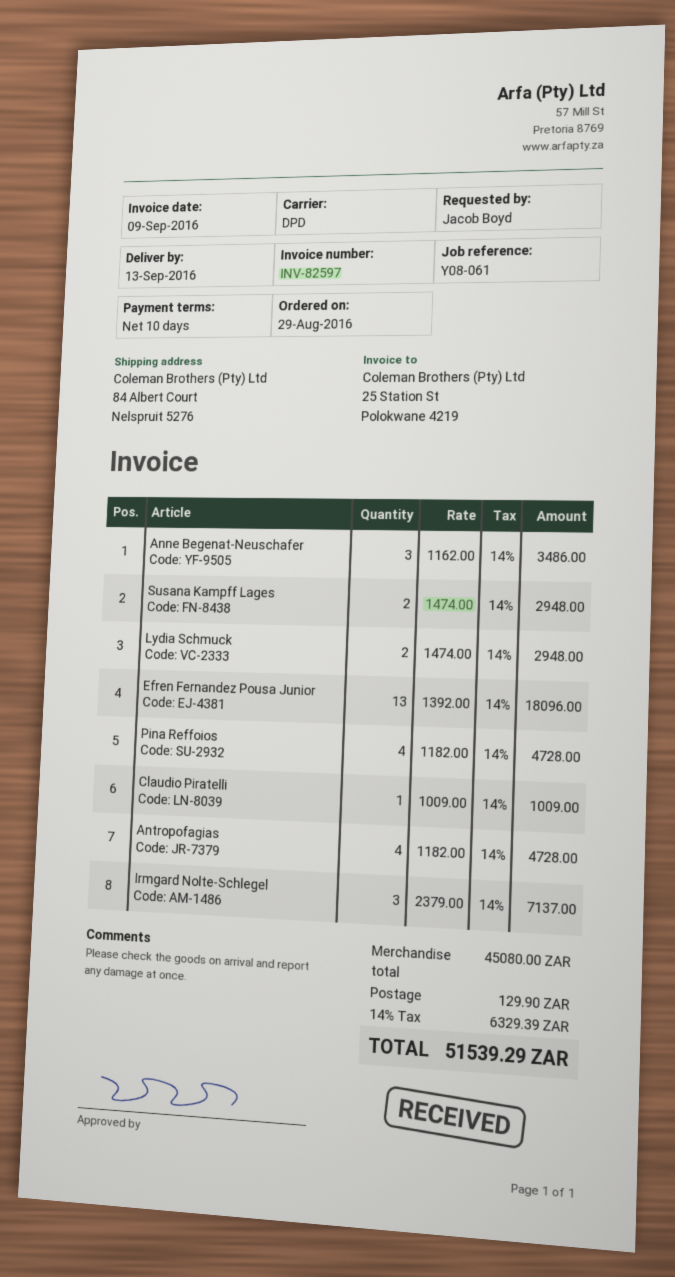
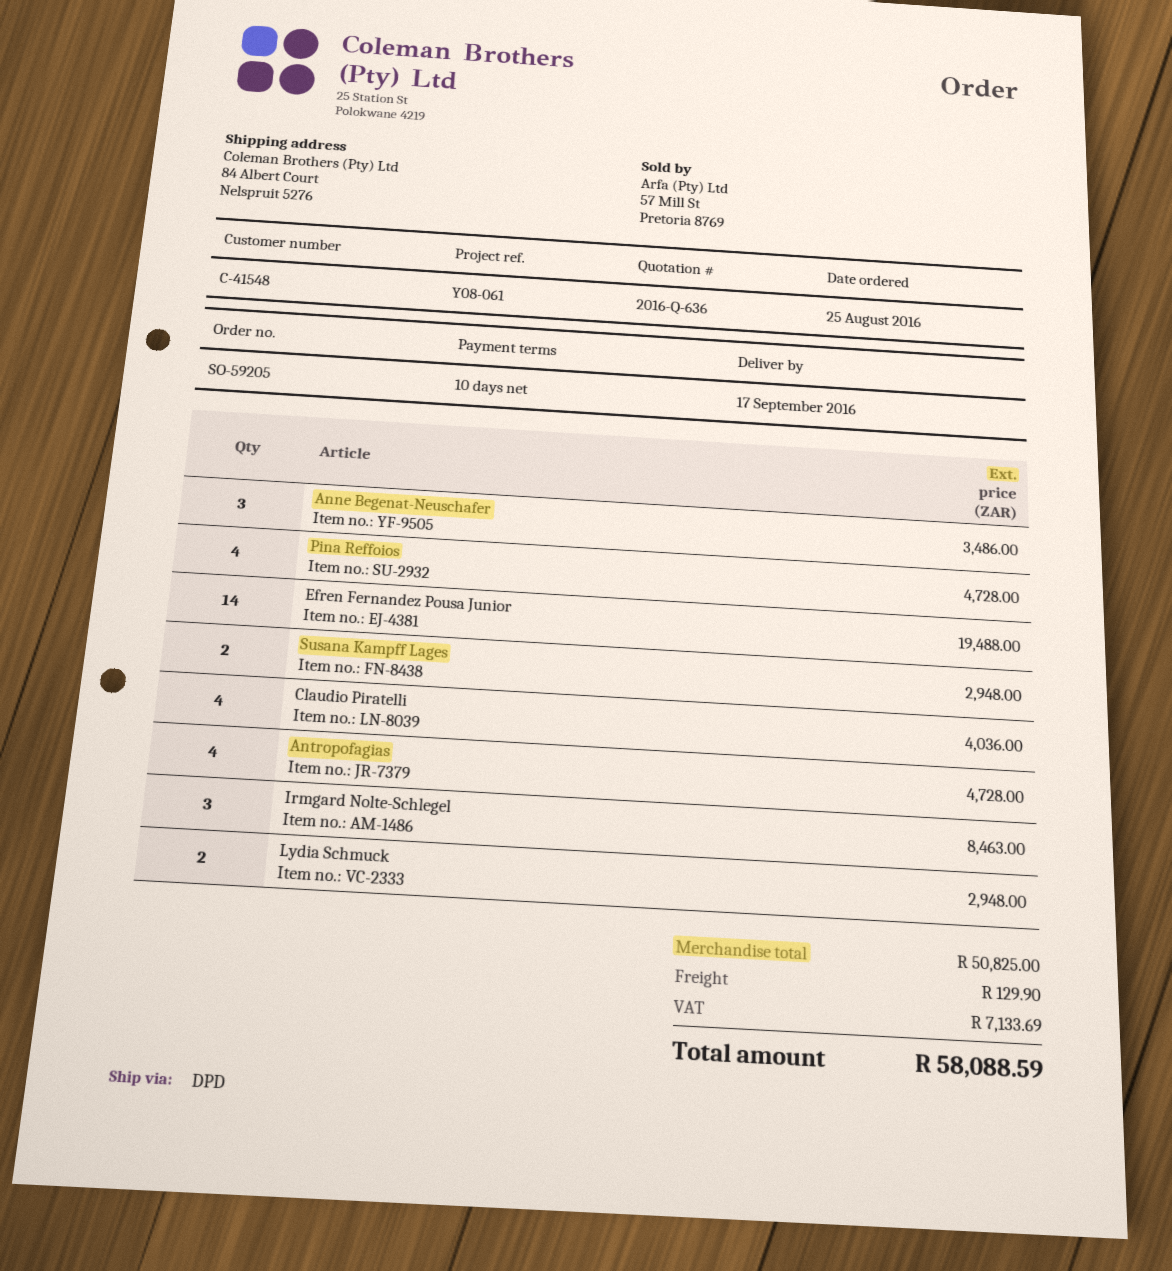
order date: 2016-08-29 -> 2016-08-25
delivery date: 2016-09-13 -> 2016-09-17
Efren Fernandez Pousa Junior: 13 for 18096.00 -> 14 for 19488.00
Claudio Piratelli: 1 for 1009.00 -> 4 for 4036.00
Irmgard Nolte-Schlegel: 3 for 7137.00 -> 3 for 8463.00
subtotal: 45080.00 -> 50825.00
tax: 6329.39 -> 7133.69
total: 51539.29 -> 58088.59

